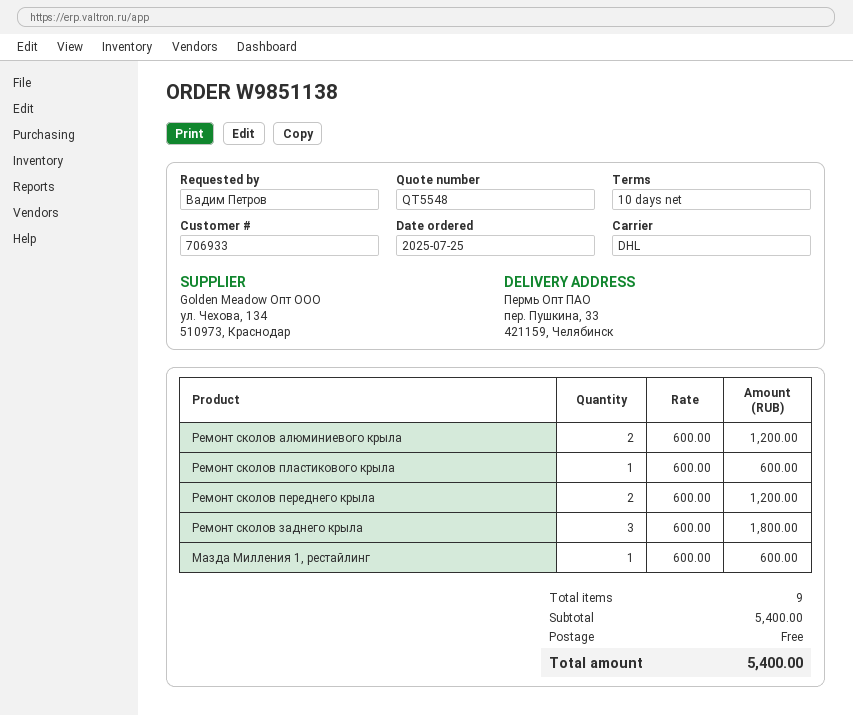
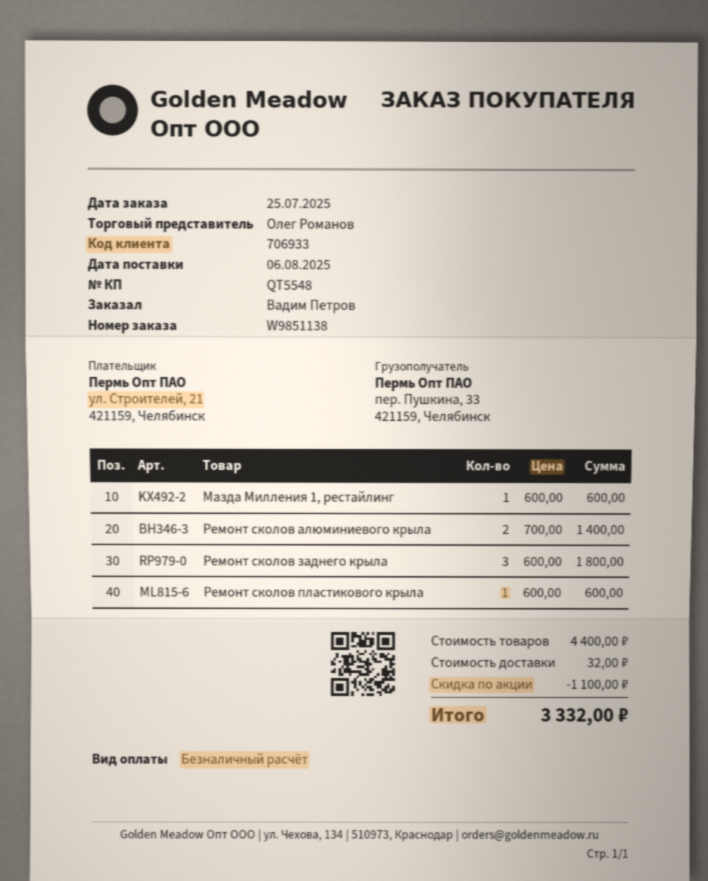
Ремонт сколов алюминиевого крыла: 2 x 600.00 = 1200.00 -> 2 x 700.00 = 1400.00
Ремонт сколов переднего крыла: 2 x 600.00 = 1200.00 -> none
subtotal: 5400.00 -> 4400.00
discount: none -> 1100.00
shipping: 0.00 -> 32.00
total: 5400.00 -> 3332.00

